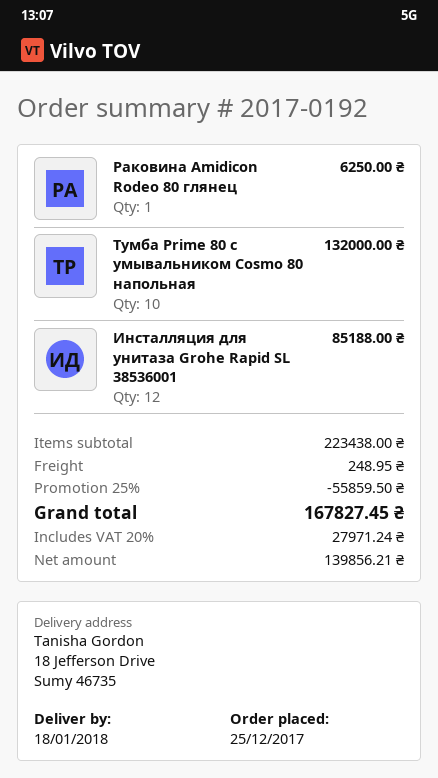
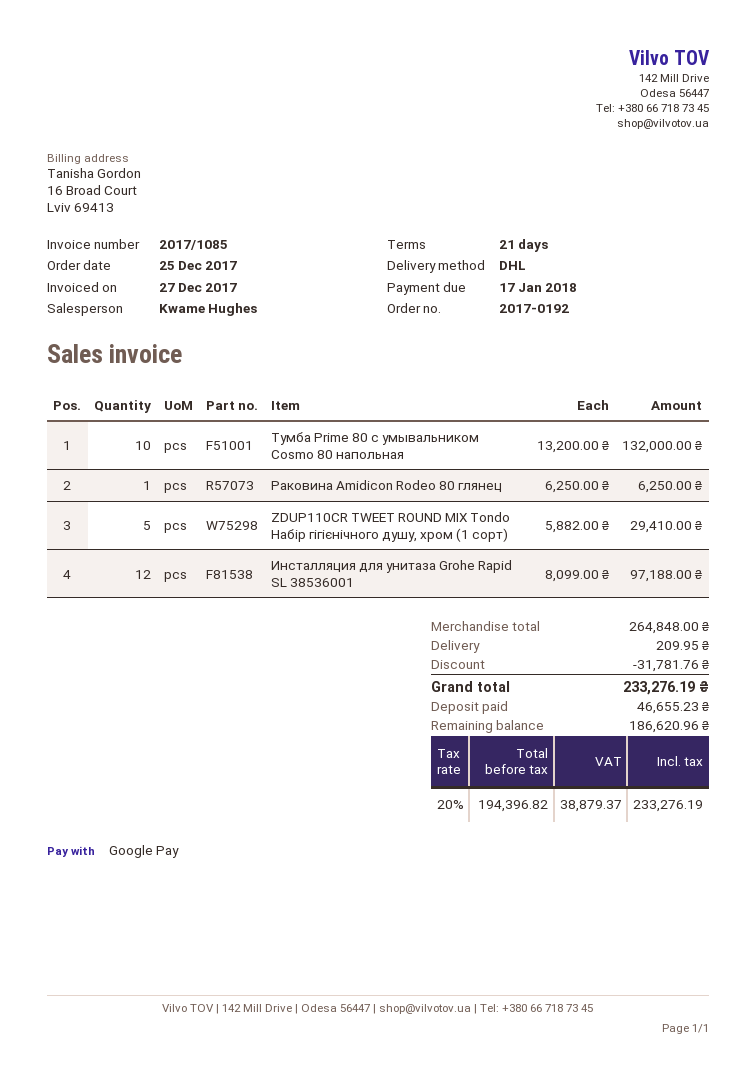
Инсталляция для унитаза Grohe Rapid SL 38536001: 12 for 85188.00 -> 12 for 97188.00
ZDUP110CR TWEET ROUND MIX Tondo Набір гігієнічного душу, хром (1 сорт): none -> 5 for 29410.00
subtotal: 223438.00 -> 264848.00
discount: 55859.50 -> 31781.76
shipping: 248.95 -> 209.95
net: 139856.21 -> 194396.82
tax: 20% = 27971.24 -> 20% = 38879.37
total: 167827.45 -> 233276.19

